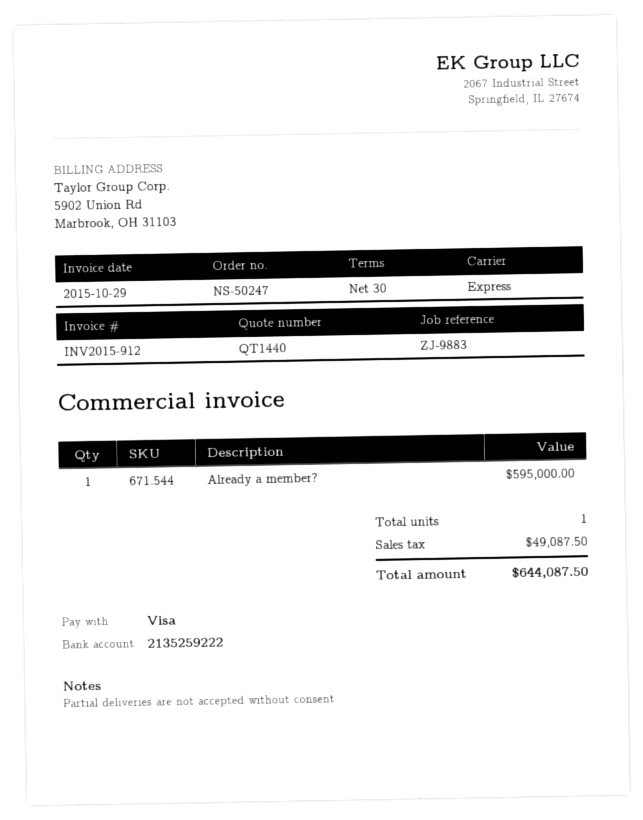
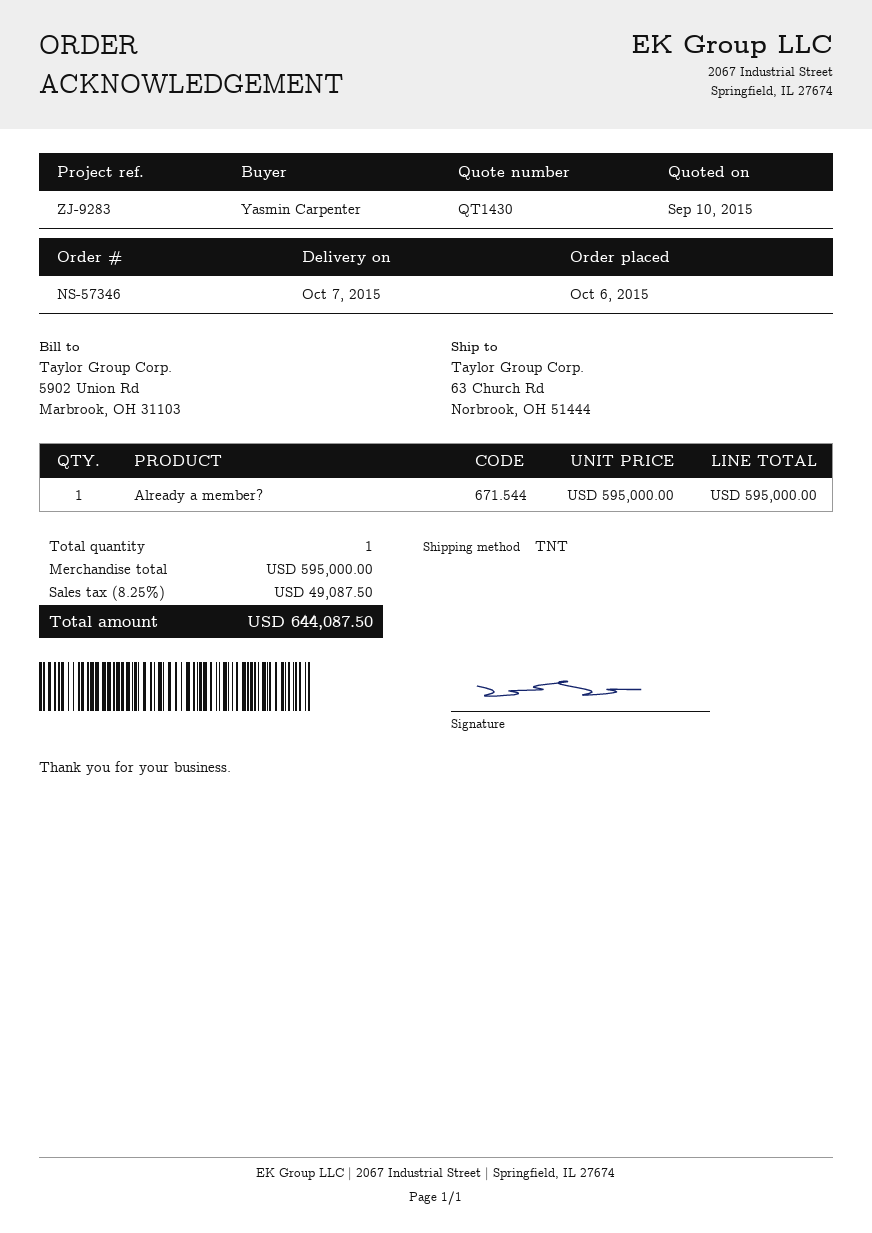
quote number: QT1440 -> QT1430
order number: NS-50247 -> NS-57346
reference: ZJ-9883 -> ZJ-9283
shipping method: express -> TNT

